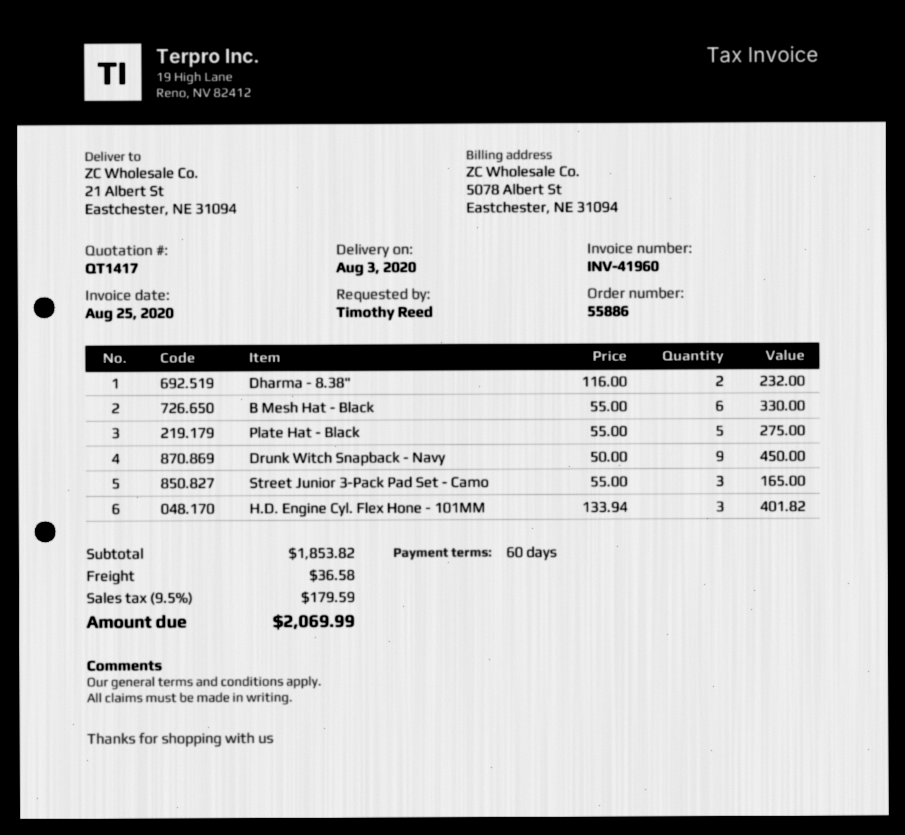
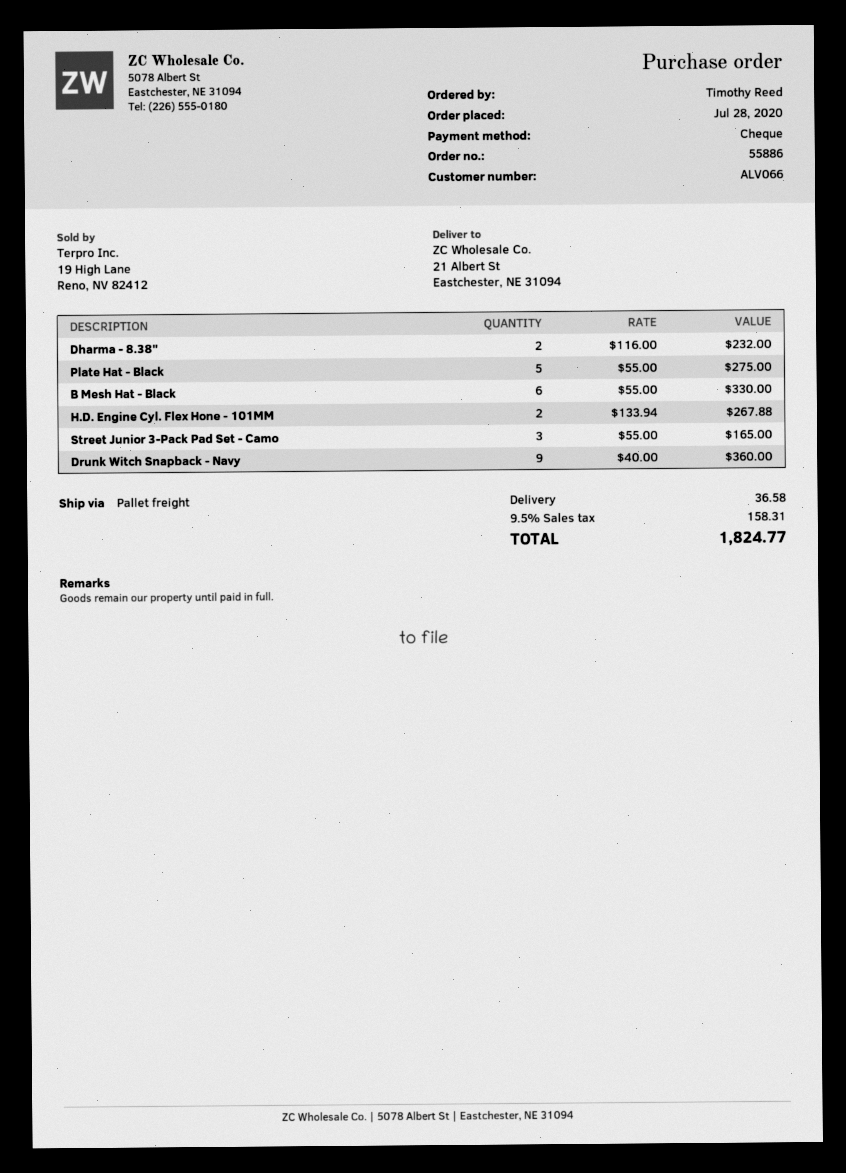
Drunk Witch Snapback - Navy: 9 x 50.00 = 450.00 -> 9 x 40.00 = 360.00
H.D. Engine Cyl. Flex Hone - 101MM: 3 x 133.94 = 401.82 -> 2 x 133.94 = 267.88
tax: 9.5% = 179.59 -> 9.5% = 158.31
total: 2069.99 -> 1824.77

